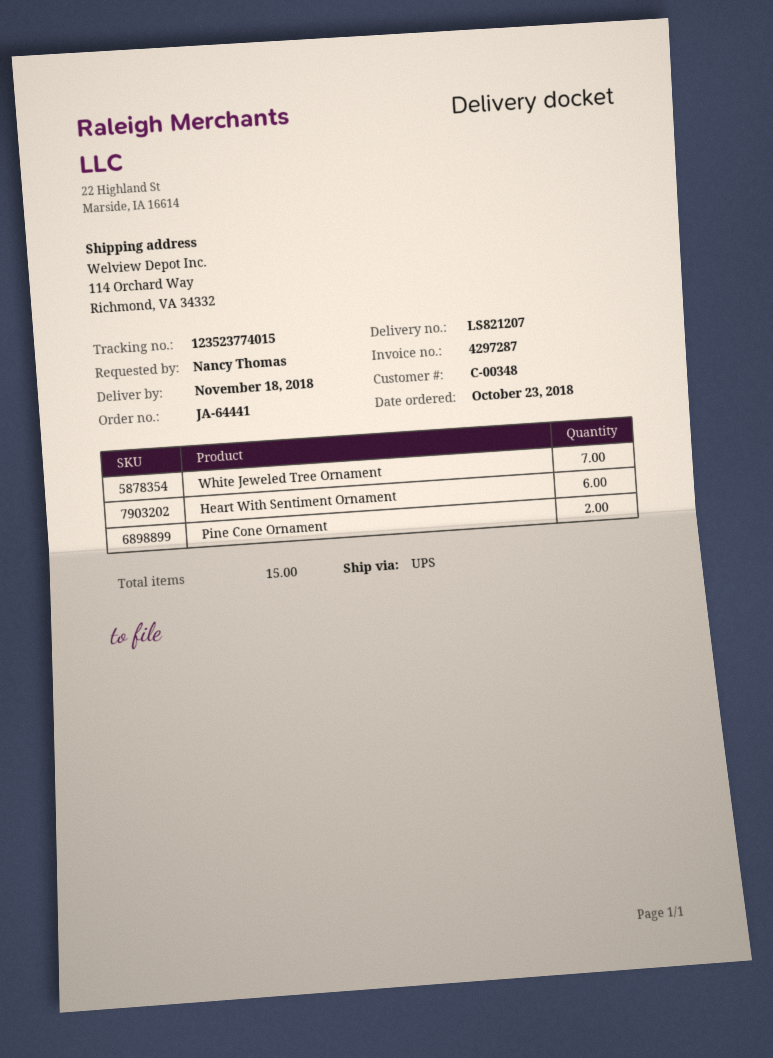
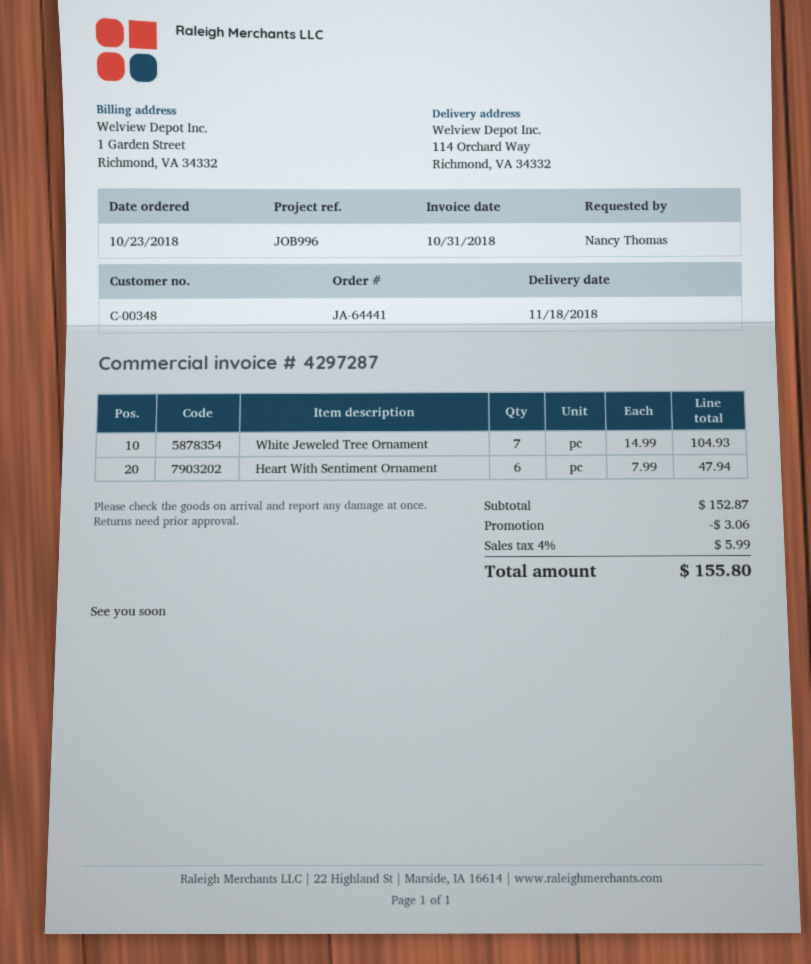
Pine Cone Ornament: 2 -> none

